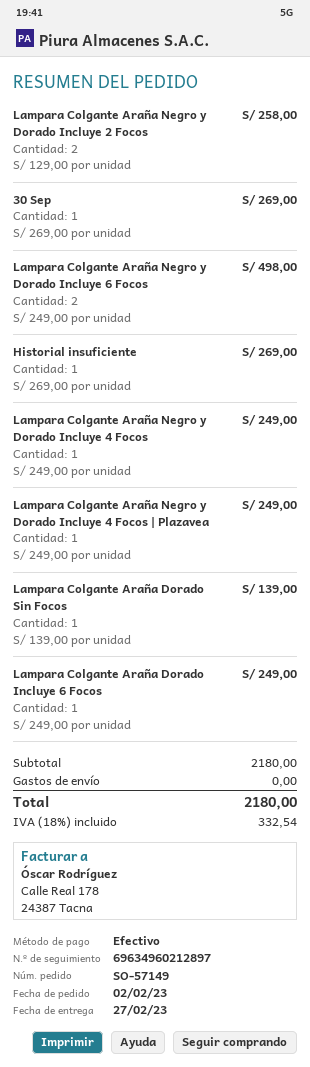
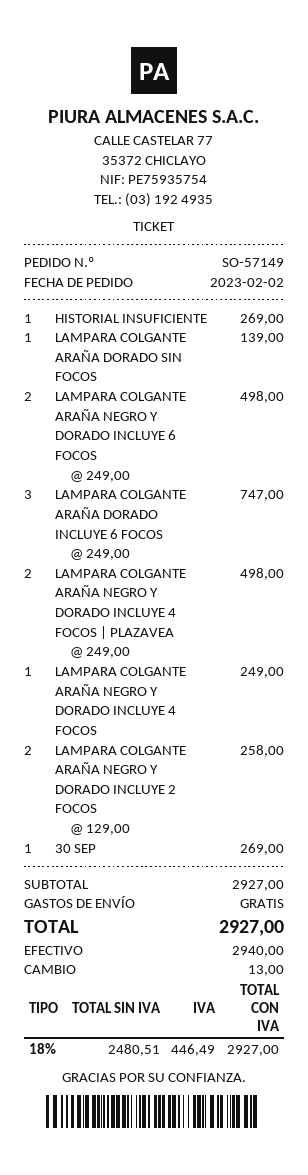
Lampara Colgante Araña Negro y Dorado Incluye 4 Focos | Plazavea: 1 x 249.00 = 249.00 -> 2 x 249.00 = 498.00
Lampara Colgante Araña Dorado Incluye 6 Focos: 1 x 249.00 = 249.00 -> 3 x 249.00 = 747.00
subtotal: 2180.00 -> 2927.00
tax: 18% = 332.54 -> 18% = 446.49
total: 2180.00 -> 2927.00

